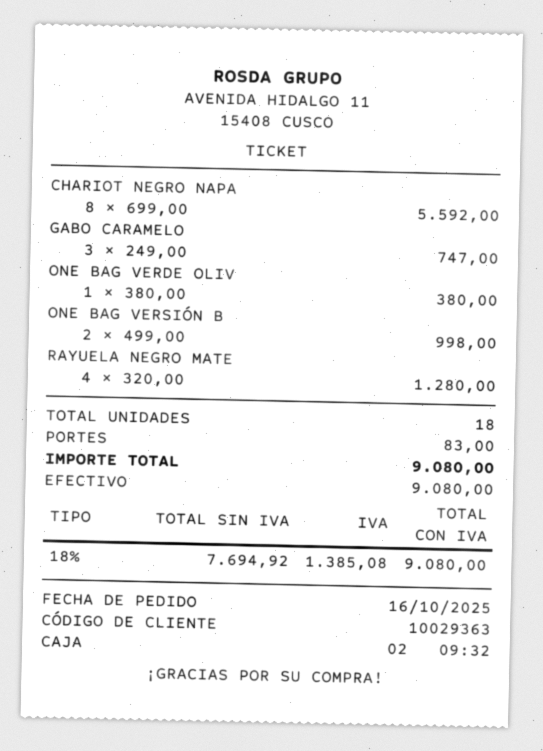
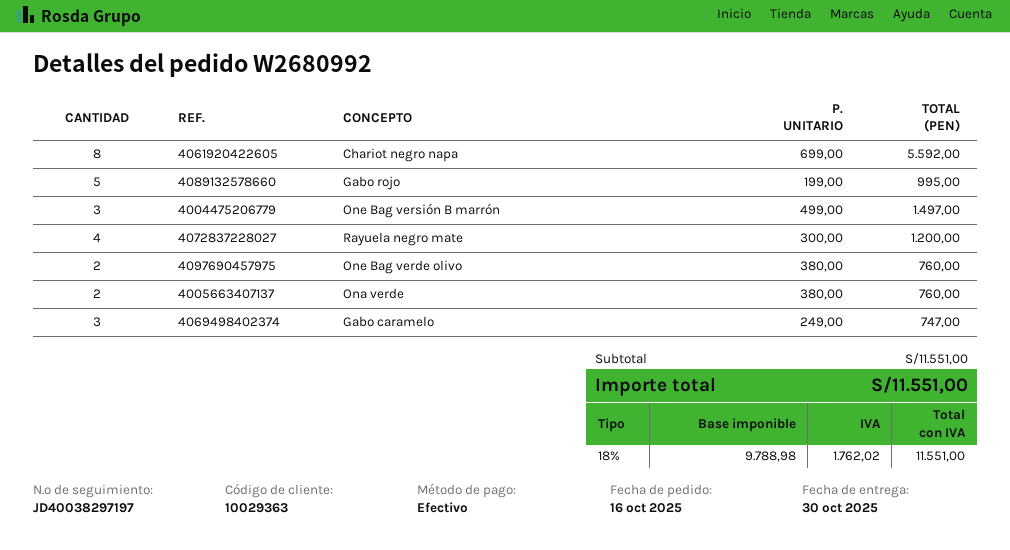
ONE BAG VERDE OLIV: 1 x 380.00 = 380.00 -> 2 x 380.00 = 760.00
ONE BAG VERSIÓN B: 2 x 499.00 = 998.00 -> 3 x 499.00 = 1497.00
RAYUELA NEGRO MATE: 4 x 320.00 = 1280.00 -> 4 x 300.00 = 1200.00
Gabo rojo: none -> 5 x 199.00 = 995.00
Ona verde: none -> 2 x 380.00 = 760.00
shipping: 83.00 -> none
net: 7694.92 -> 9788.98
tax: 18% = 1385.08 -> 18% = 1762.02
total: 9080.00 -> 11551.00

